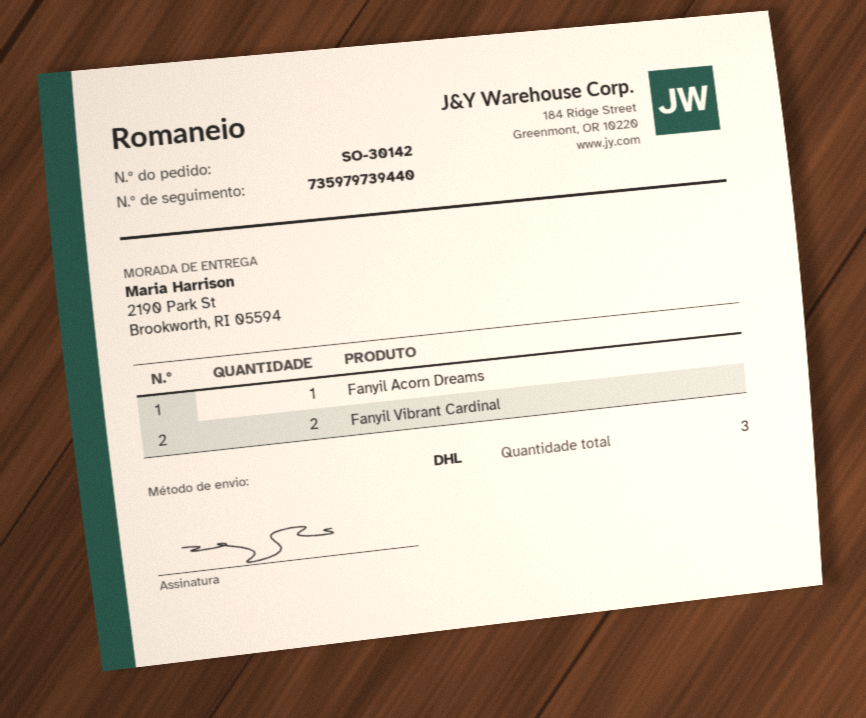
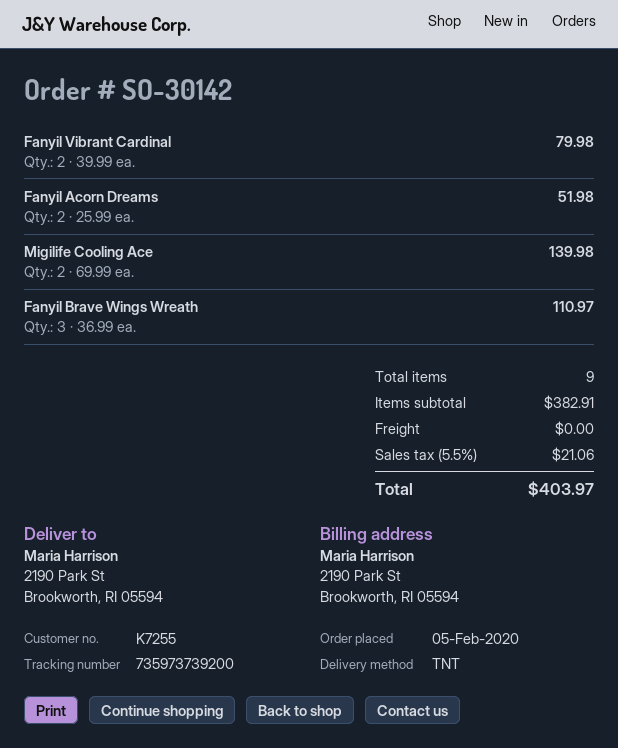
shipping method: DHL -> TNT
tracking number: 735979739440 -> 735973739200
Fanyil Acorn Dreams: 1 -> 2
Migilife Cooling Ace: none -> 2
Fanyil Brave Wings Wreath: none -> 3
total quantity: 3 -> 9

